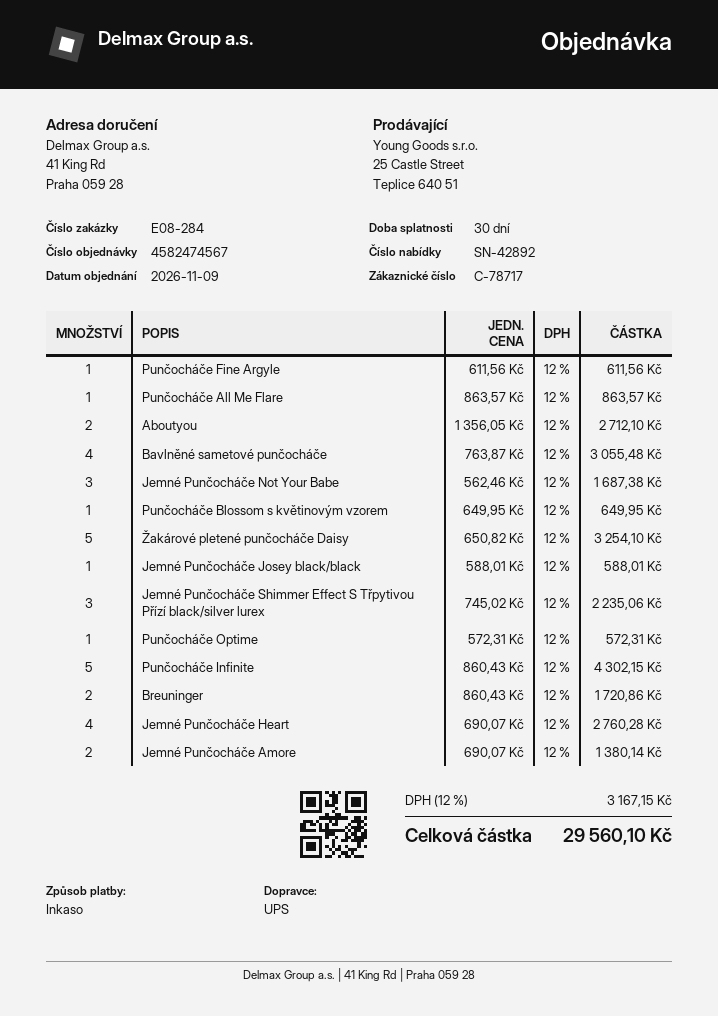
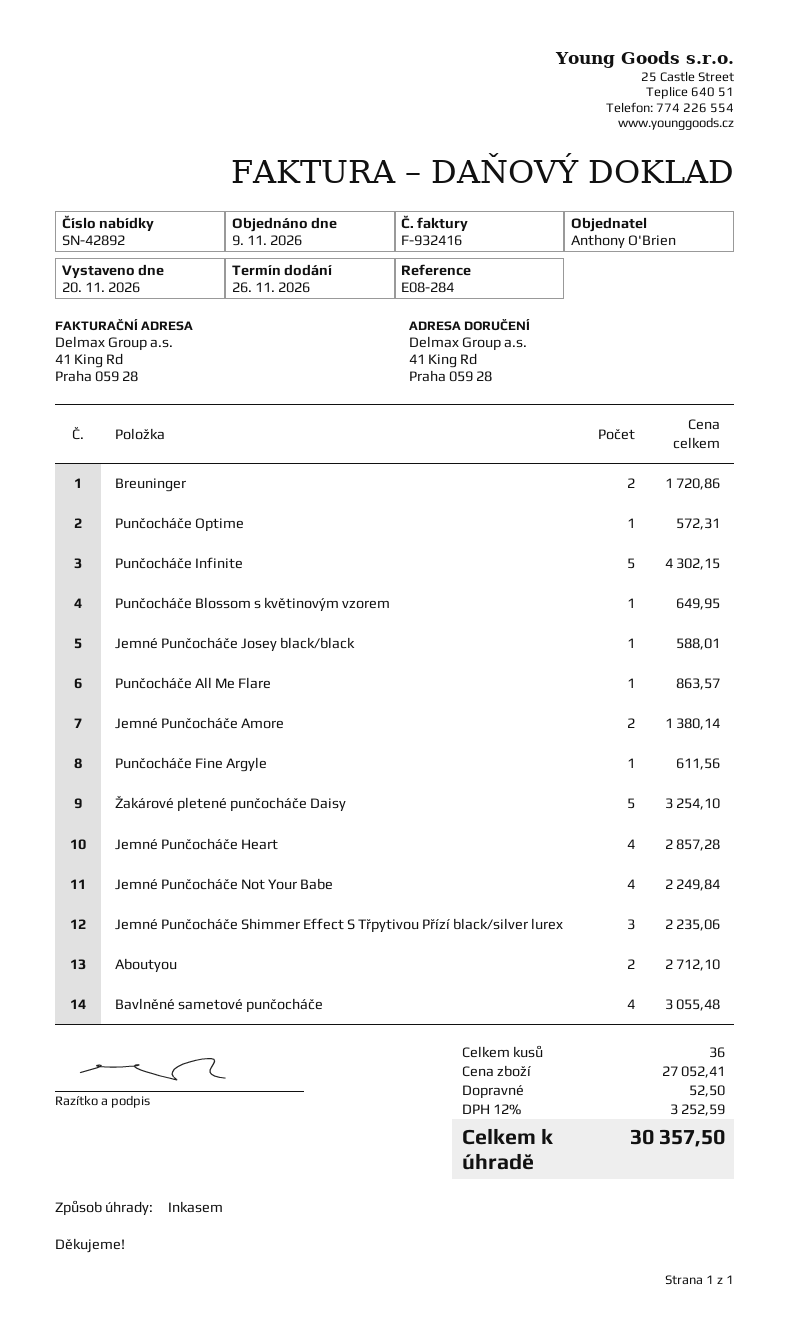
Jemné Punčocháče Not Your Babe: 3 for 1687.38 -> 4 for 2249.84
Jemné Punčocháče Heart: 4 for 2760.28 -> 4 for 2857.28
shipping: none -> 52.50
tax: 12% = 3167.15 -> 12% = 3252.59
total: 29560.10 -> 30357.50

